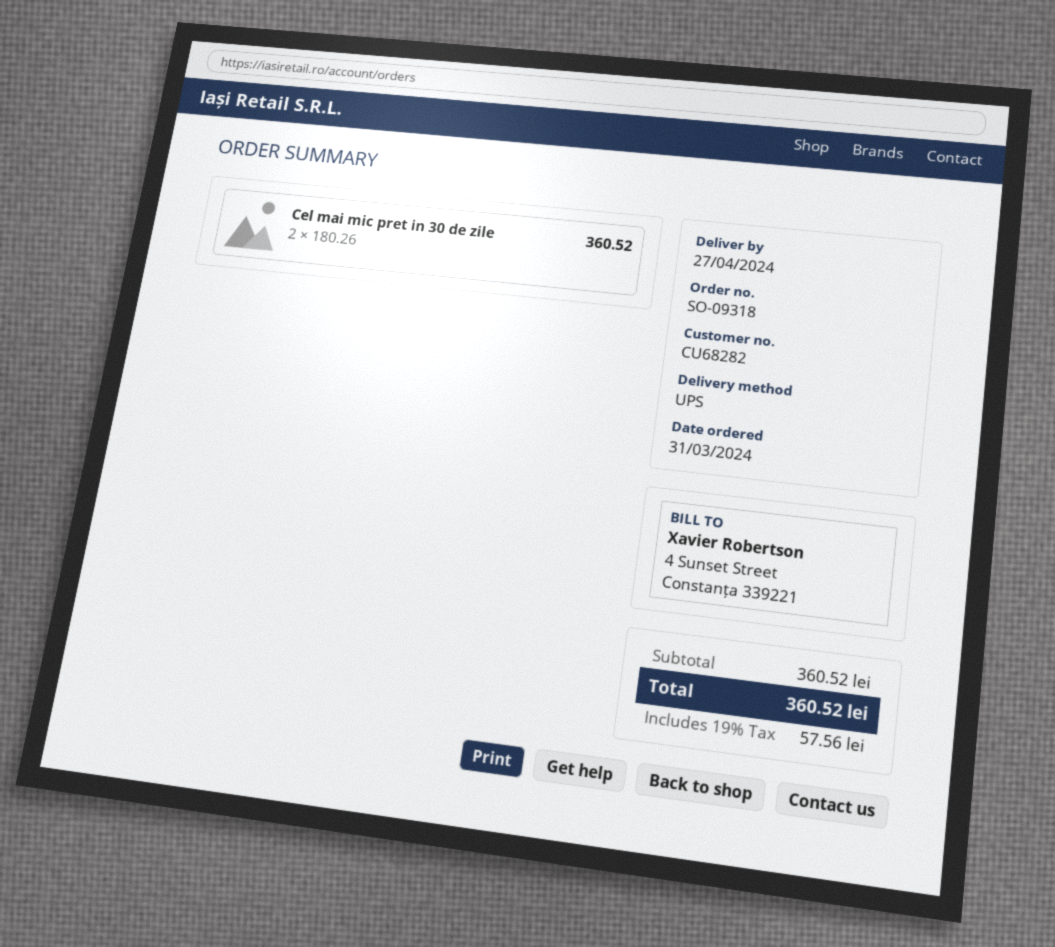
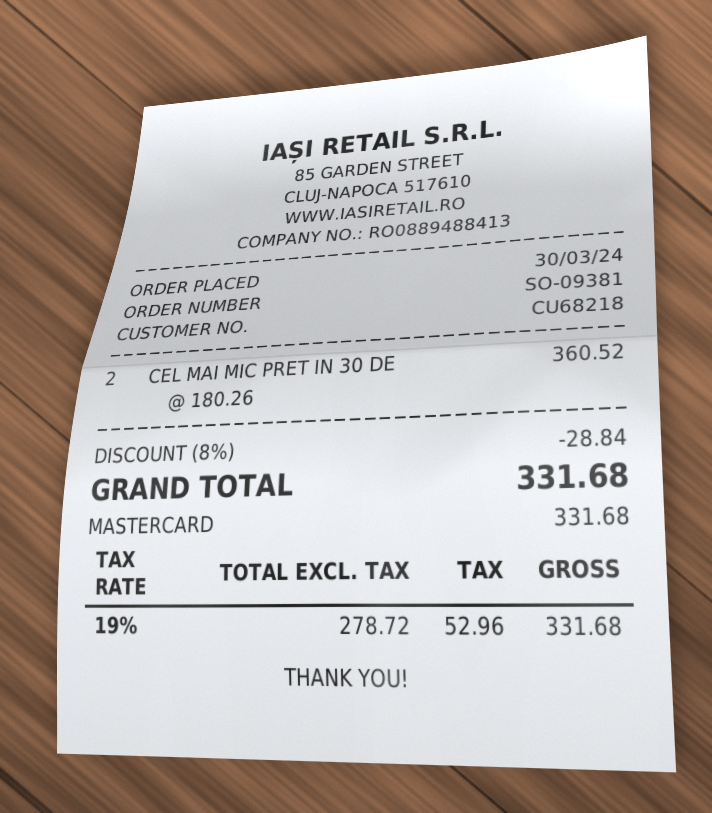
order number: SO-09318 -> SO-09381
order date: 2024-03-31 -> 2024-03-30
customer number: CU68282 -> CU68218
discount: none -> 8% = 28.84
tax: 19% = 57.56 -> 19% = 52.96
total: 360.52 -> 331.68

